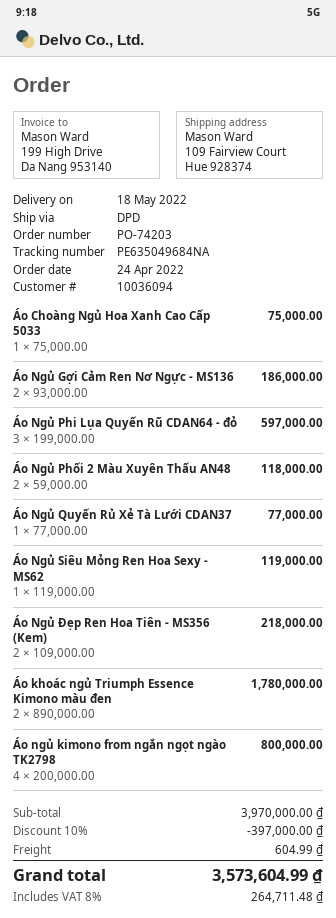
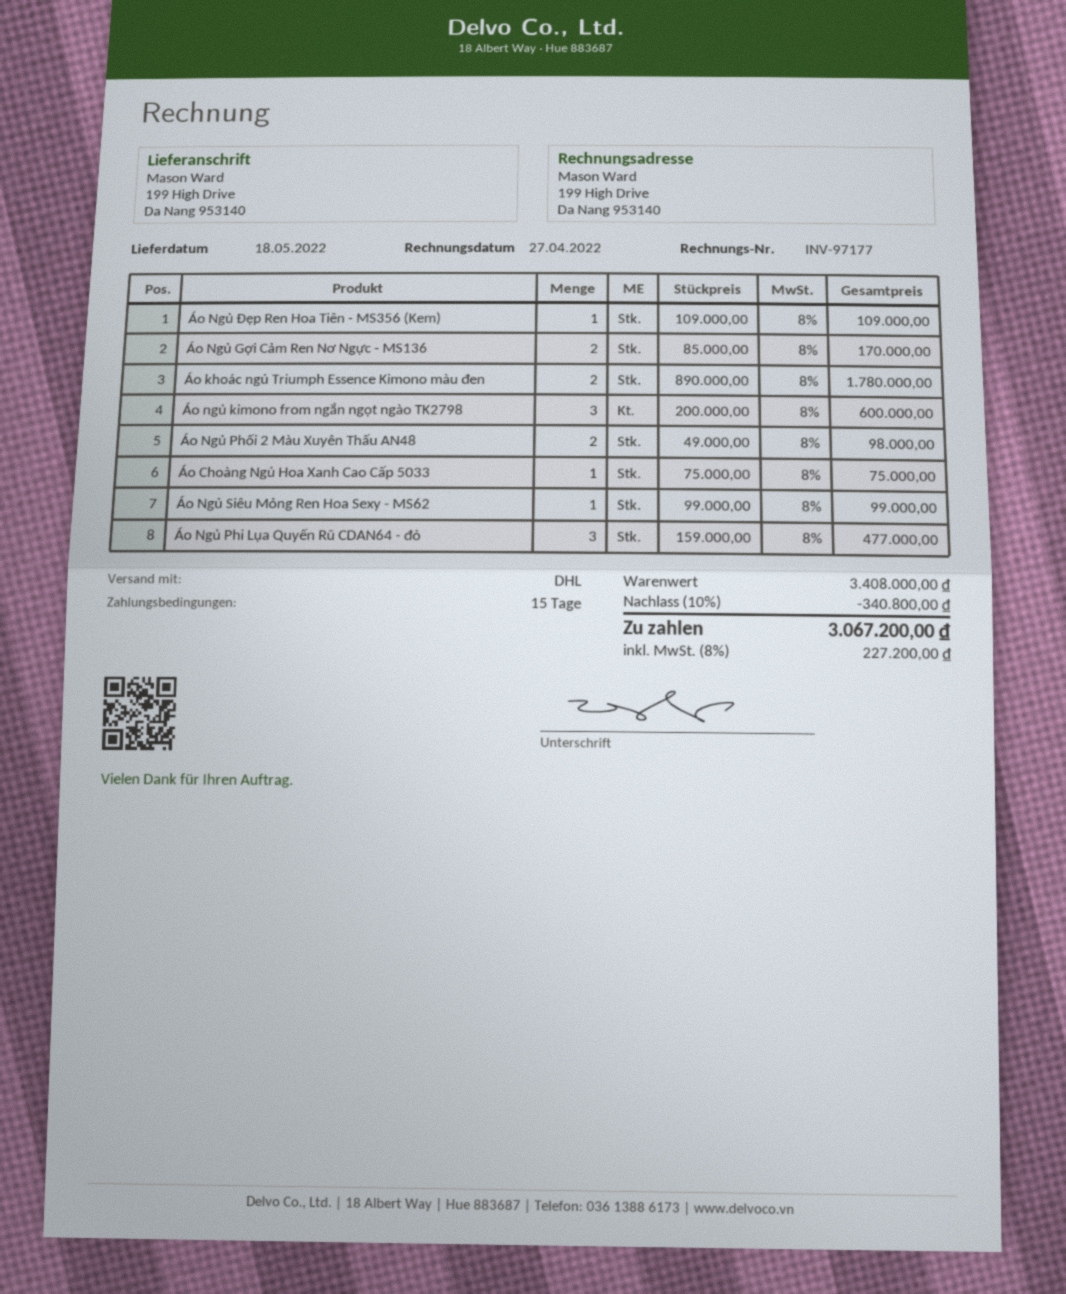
shipping method: DPD -> DHL
ship to: 109 Fairview Court, Hue 928374 -> 199 High Drive, Da Nang 953140
Áo Ngủ Gợi Cảm Ren Nơ Ngực - MS136: 2 x 93000.00 = 186000.00 -> 2 x 85000.00 = 170000.00
Áo Ngủ Phi Lụa Quyến Rũ CDAN64 - đỏ: 3 x 199000.00 = 597000.00 -> 3 x 159000.00 = 477000.00
Áo Ngủ Phối 2 Màu Xuyên Thấu AN48: 2 x 59000.00 = 118000.00 -> 2 x 49000.00 = 98000.00
Áo Ngủ Quyến Rủ Xẻ Tà Lưới CDAN37: 1 x 77000.00 = 77000.00 -> none
Áo Ngủ Siêu Mỏng Ren Hoa Sexy - MS62: 1 x 119000.00 = 119000.00 -> 1 x 99000.00 = 99000.00
Áo Ngủ Đẹp Ren Hoa Tiên - MS356 (Kem): 2 x 109000.00 = 218000.00 -> 1 x 109000.00 = 109000.00
Áo ngủ kimono from ngắn ngọt ngào TK2798: 4 x 200000.00 = 800000.00 -> 3 x 200000.00 = 600000.00
subtotal: 3970000.00 -> 3408000.00
discount: 10% = 397000.00 -> 10% = 340800.00
shipping: 604.99 -> none
tax: 8% = 264711.48 -> 8% = 227200.00
total: 3573604.99 -> 3067200.00

